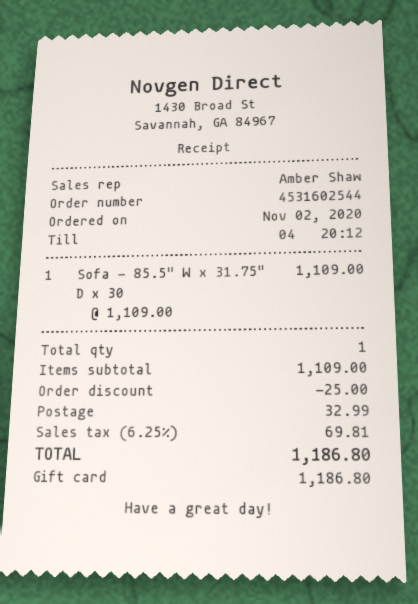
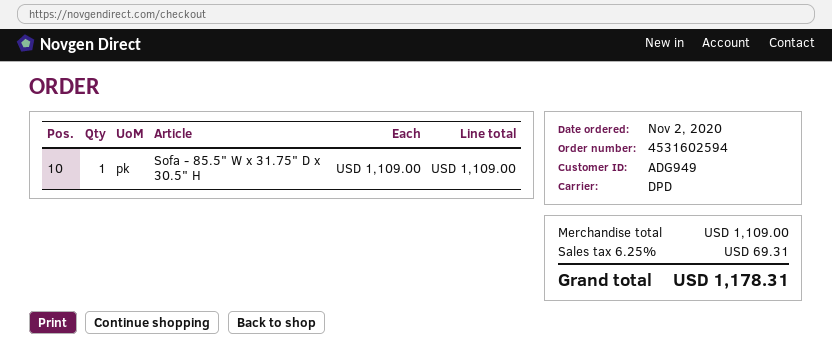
order number: 4531602544 -> 4531602594
discount: 25.00 -> none
shipping: 32.99 -> none
tax: 6.25% = 69.81 -> 6.25% = 69.31
total: 1186.80 -> 1178.31

